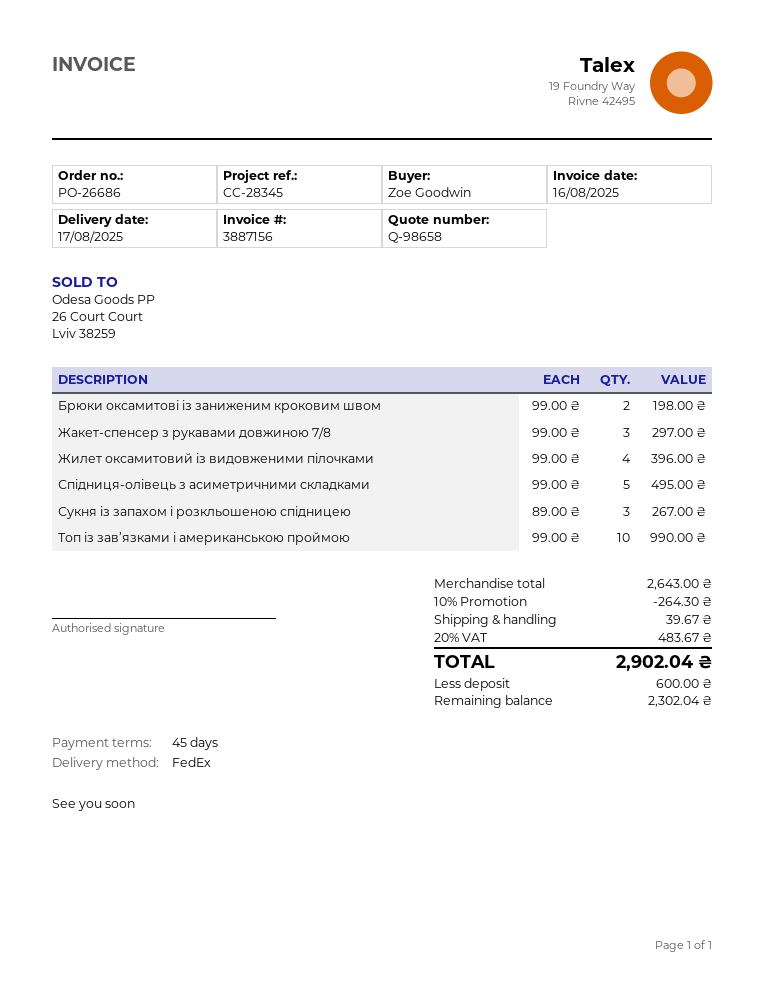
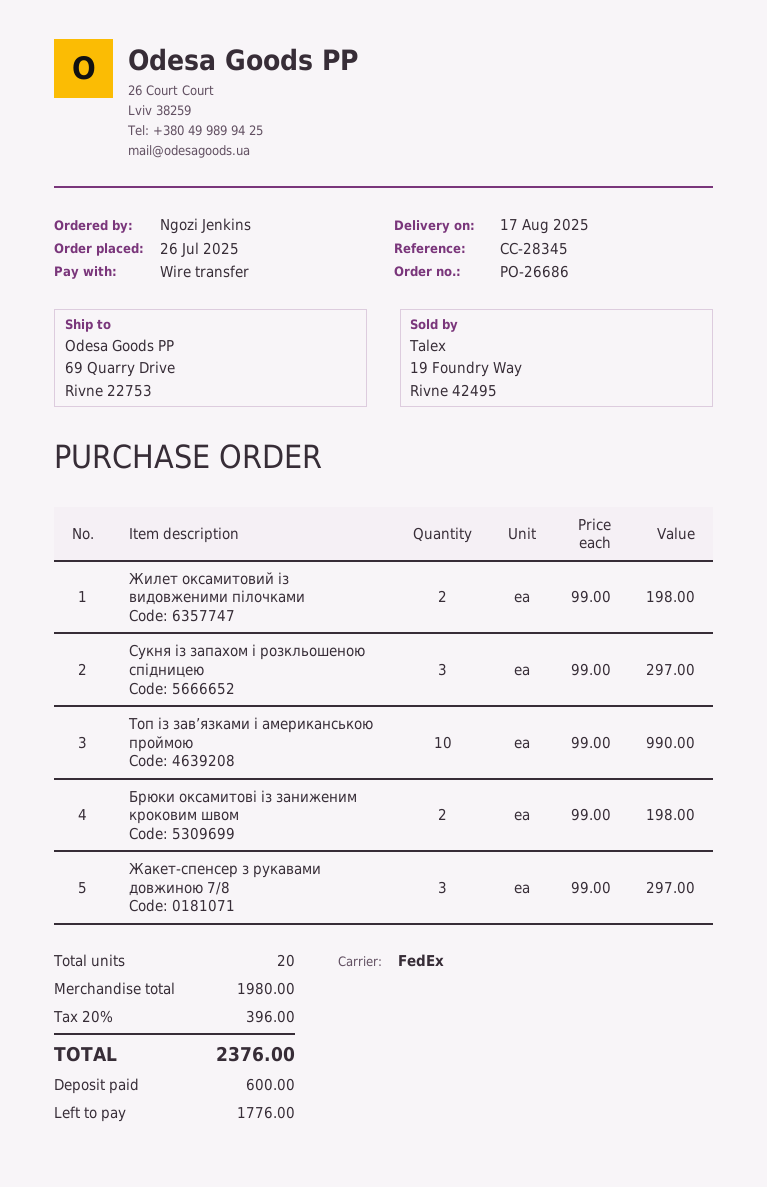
ordered by: Zoe Goodwin -> Ngozi Jenkins
Жилет оксамитовий із видовженими пілочками: 4 x 99.00 = 396.00 -> 2 x 99.00 = 198.00
Спідниця-олівець з асиметричними складками: 5 x 99.00 = 495.00 -> none
Сукня із запахом і розкльошеною спідницею: 3 x 89.00 = 267.00 -> 3 x 99.00 = 297.00
subtotal: 2643.00 -> 1980.00
discount: 10% = 264.30 -> none
shipping: 39.67 -> none
tax: 20% = 483.67 -> 20% = 396.00
total: 2902.04 -> 2376.00
balance: 2302.04 -> 1776.00

